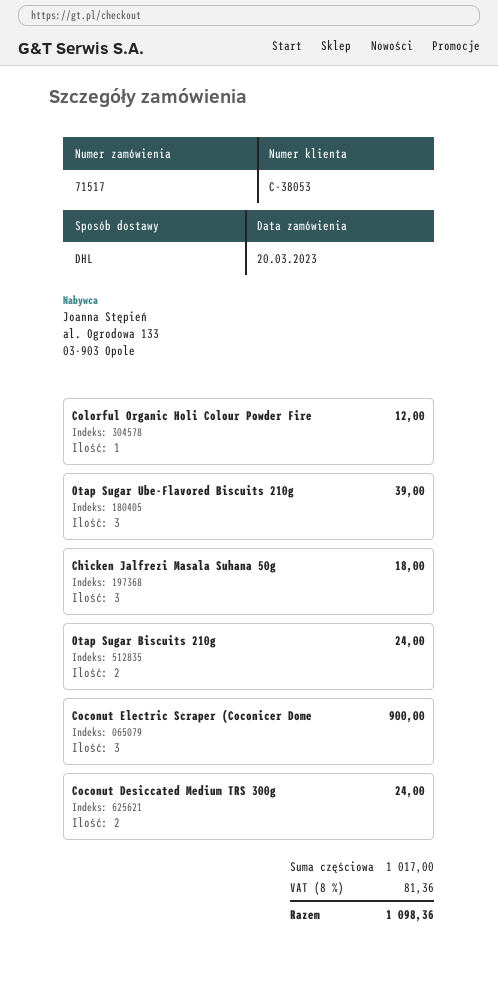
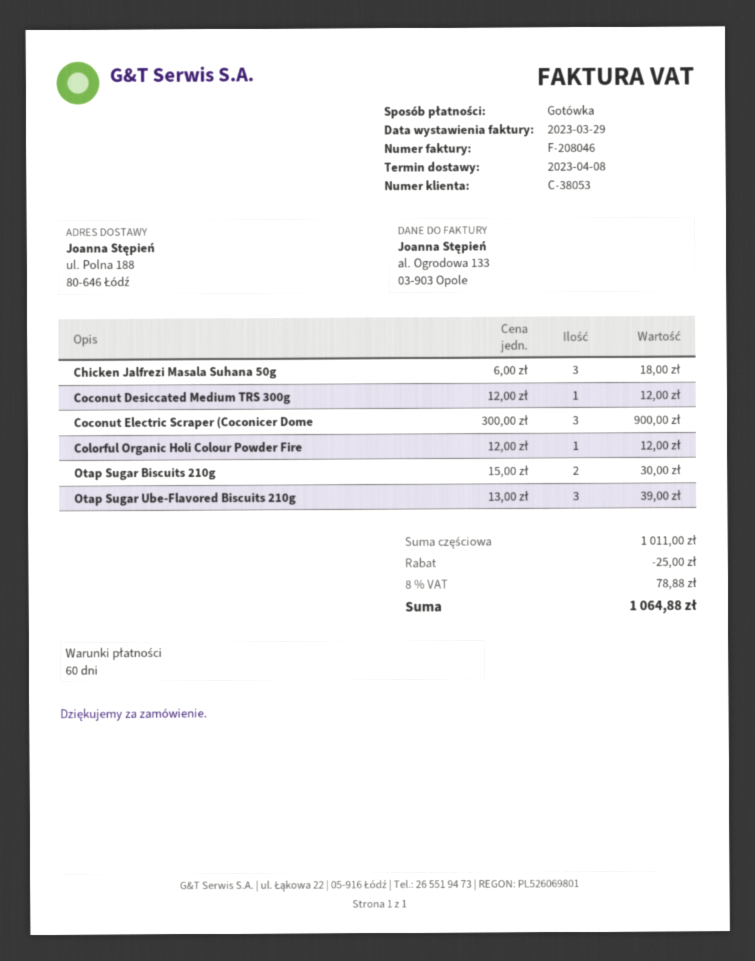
Otap Sugar Biscuits 210g: 2 for 24.00 -> 2 for 30.00
Coconut Desiccated Medium TRS 300g: 2 for 24.00 -> 1 for 12.00
subtotal: 1017.00 -> 1011.00
discount: none -> 25.00
tax: 8% = 81.36 -> 8% = 78.88
total: 1098.36 -> 1064.88

